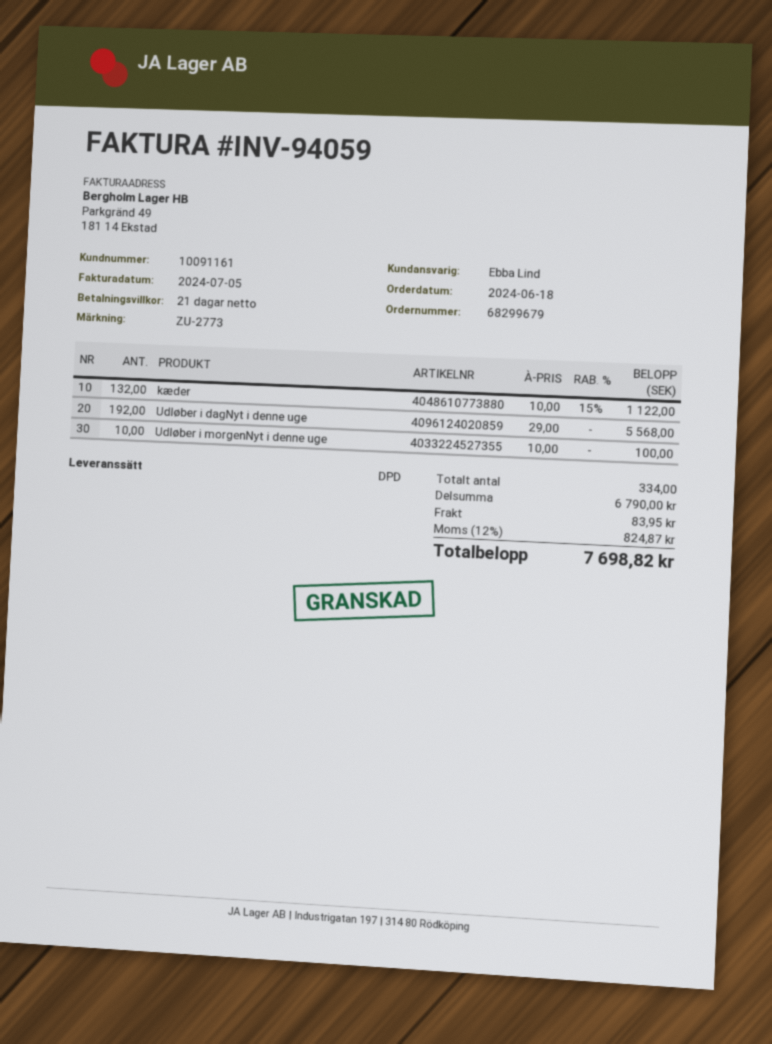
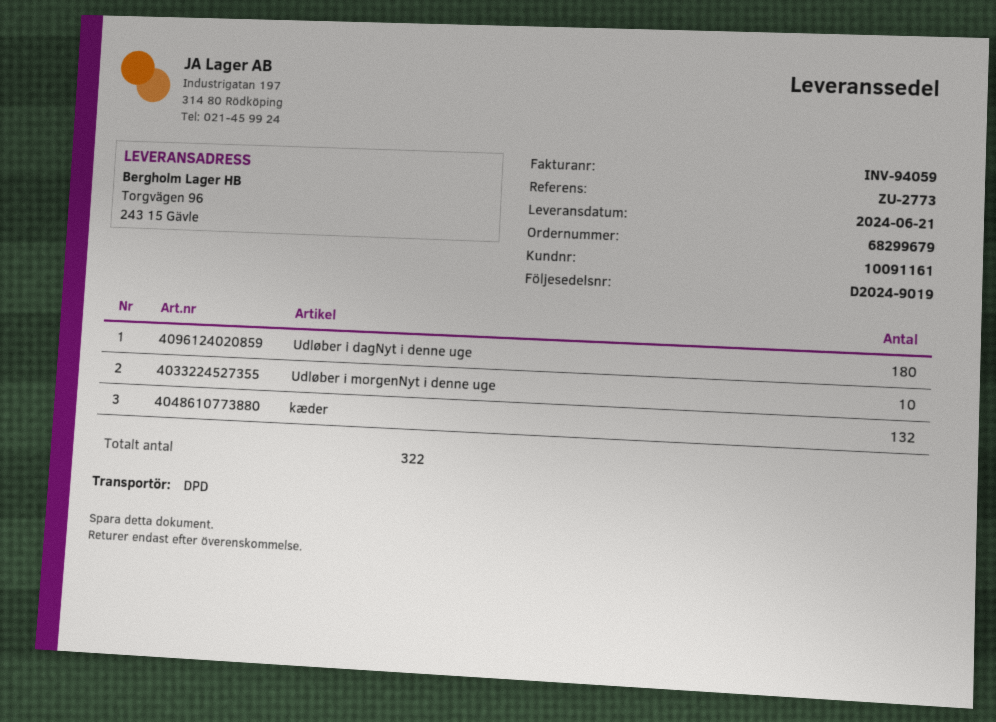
Udløber i dagNyt i denne uge: 192 -> 180
total quantity: 334 -> 322

